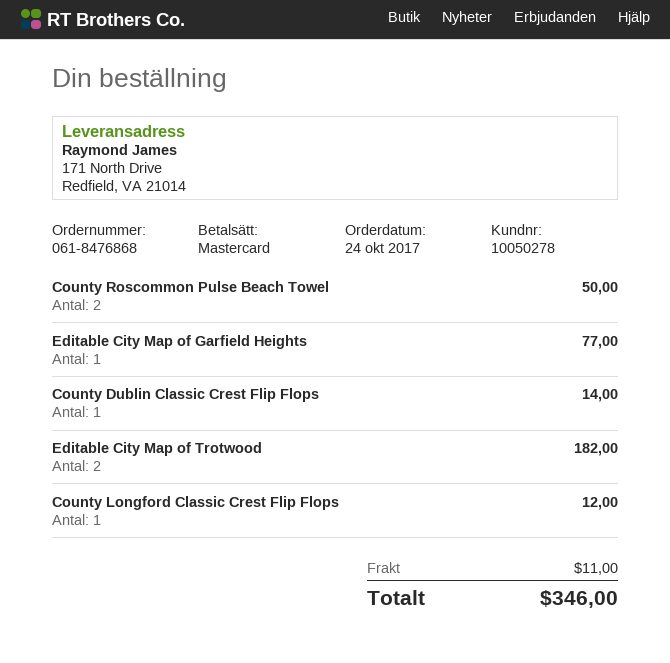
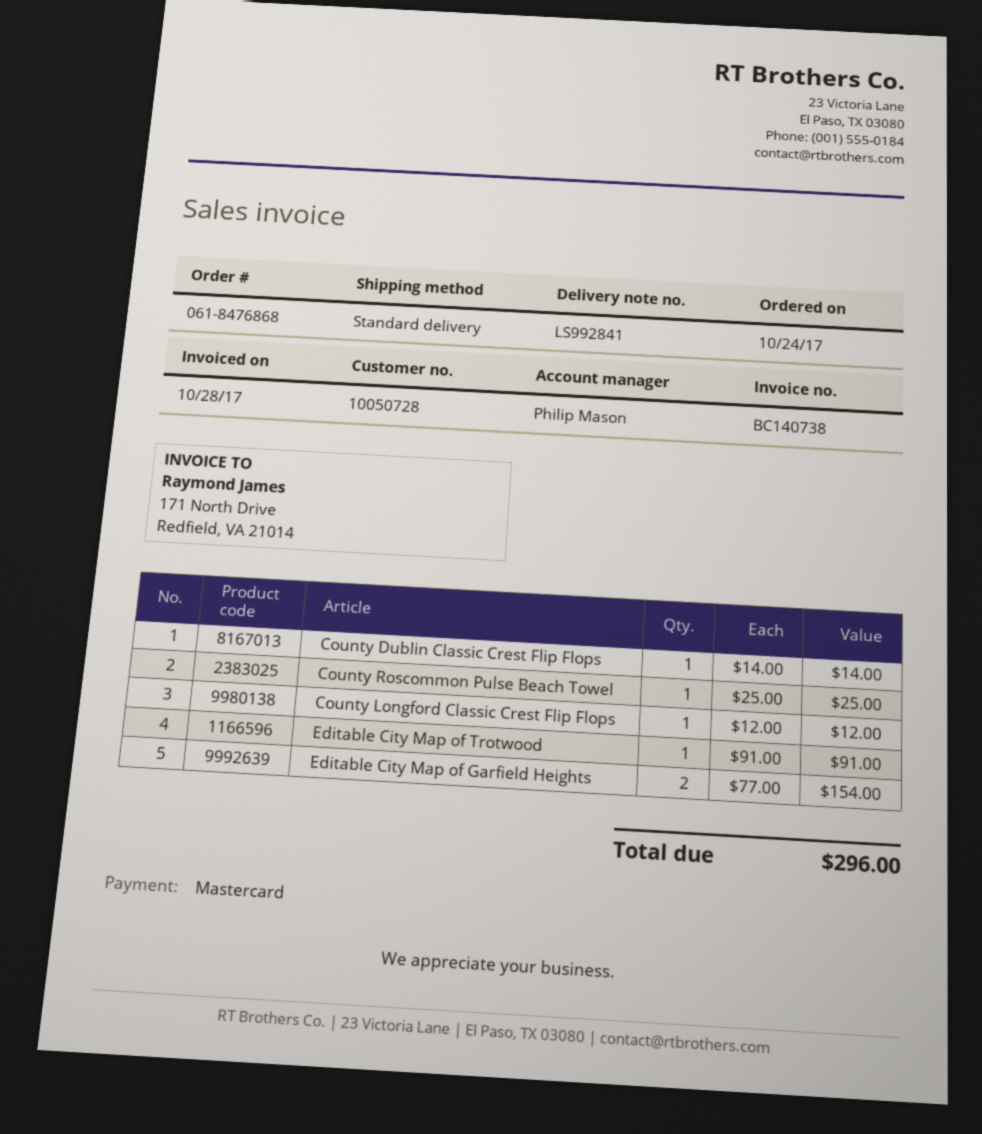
customer number: 10050278 -> 10050728
County Roscommon Pulse Beach Towel: 2 for 50.00 -> 1 for 25.00
Editable City Map of Garfield Heights: 1 for 77.00 -> 2 for 154.00
Editable City Map of Trotwood: 2 for 182.00 -> 1 for 91.00
shipping: 11.00 -> none
total: 346.00 -> 296.00

